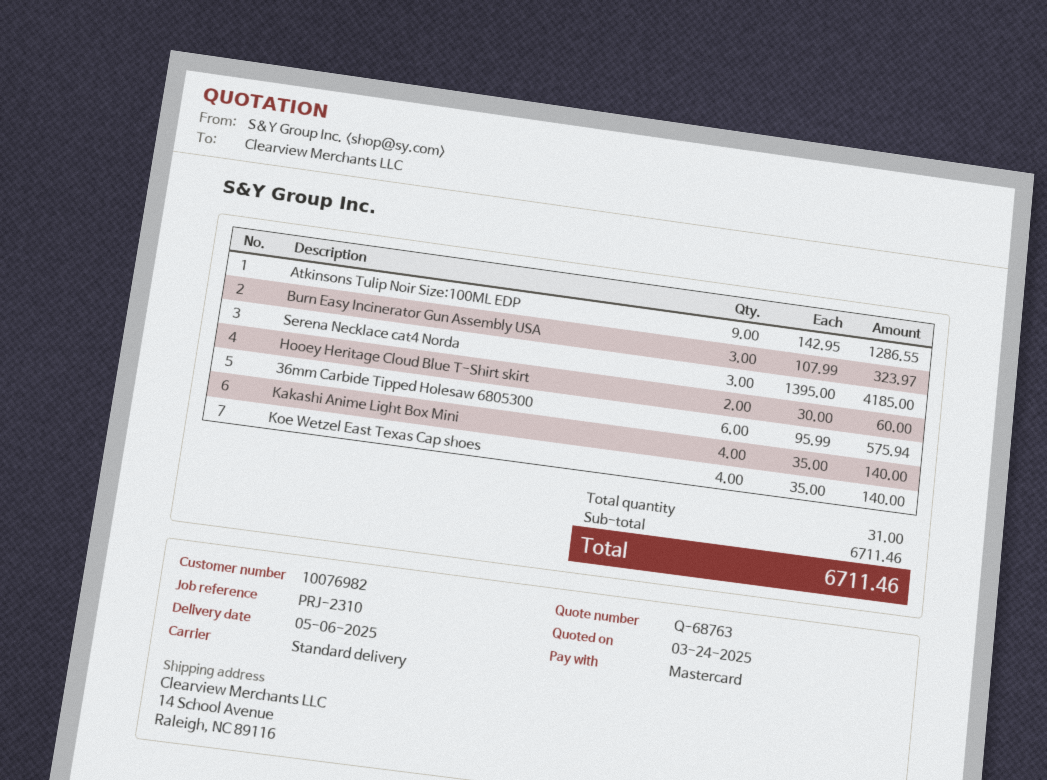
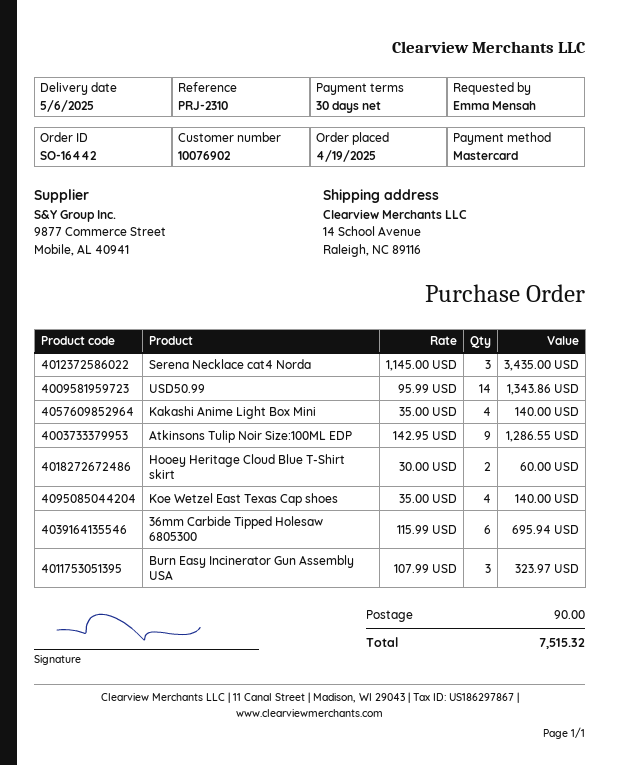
customer number: 10076982 -> 10076902
Serena Necklace cat4 Norda: 3 x 1395.00 = 4185.00 -> 3 x 1145.00 = 3435.00
36mm Carbide Tipped Holesaw 6805300: 6 x 95.99 = 575.94 -> 6 x 115.99 = 695.94
USD50.99: none -> 14 x 95.99 = 1343.86
shipping: none -> 90.00
total: 6711.46 -> 7515.32

